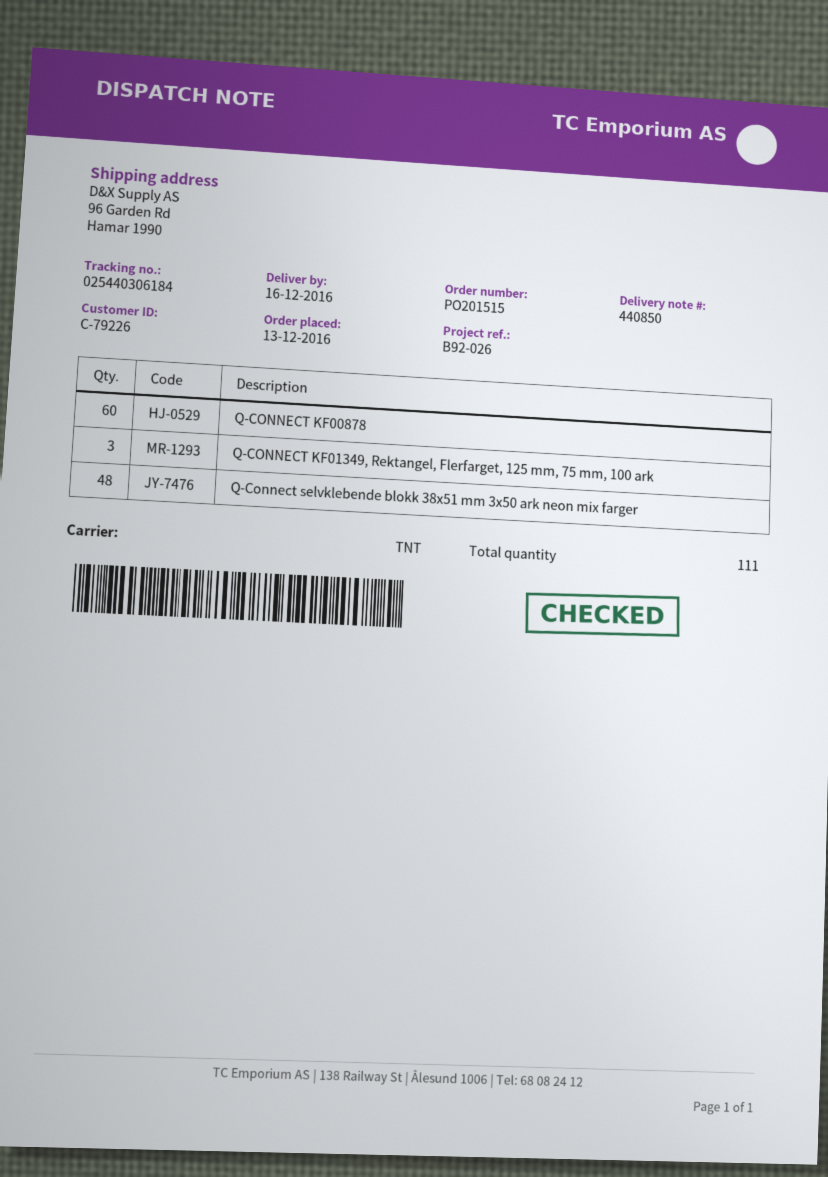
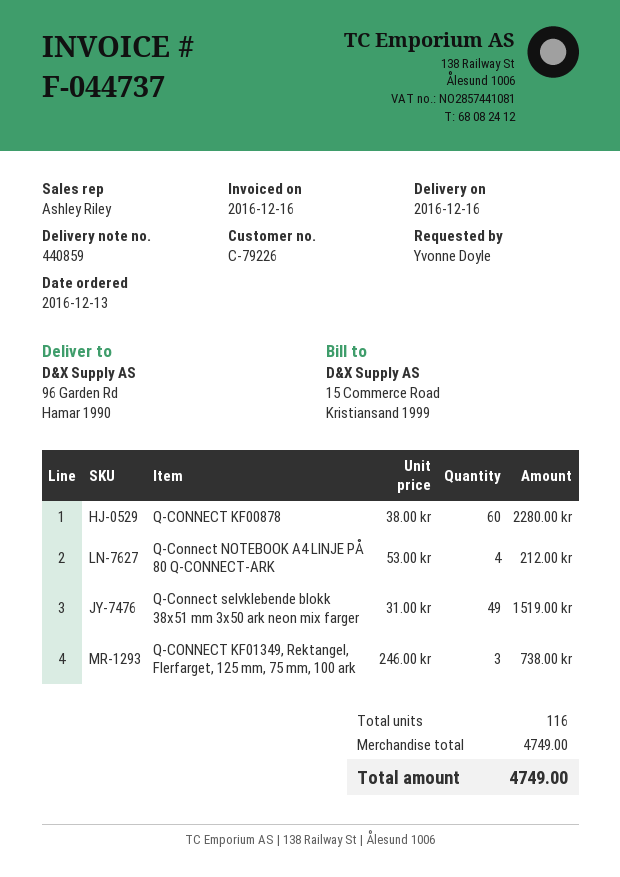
delivery note number: 440850 -> 440859
Q-Connect selvklebende blokk 38x51 mm 3x50 ark neon mix farger: 48 -> 49
Q-Connect NOTEBOOK A4 LINJE PÅ 80 Q-CONNECT-ARK: none -> 4
total quantity: 111 -> 116

